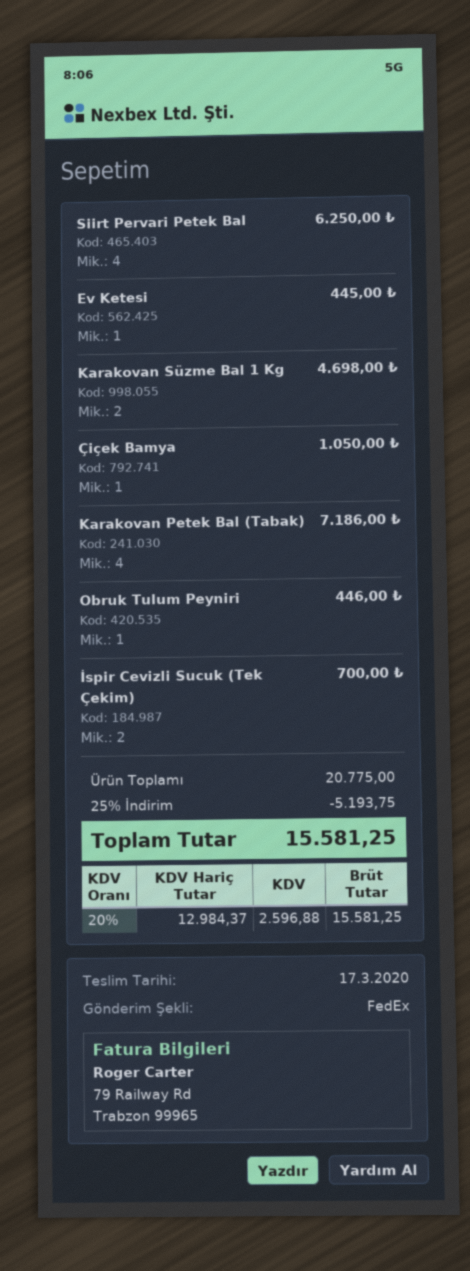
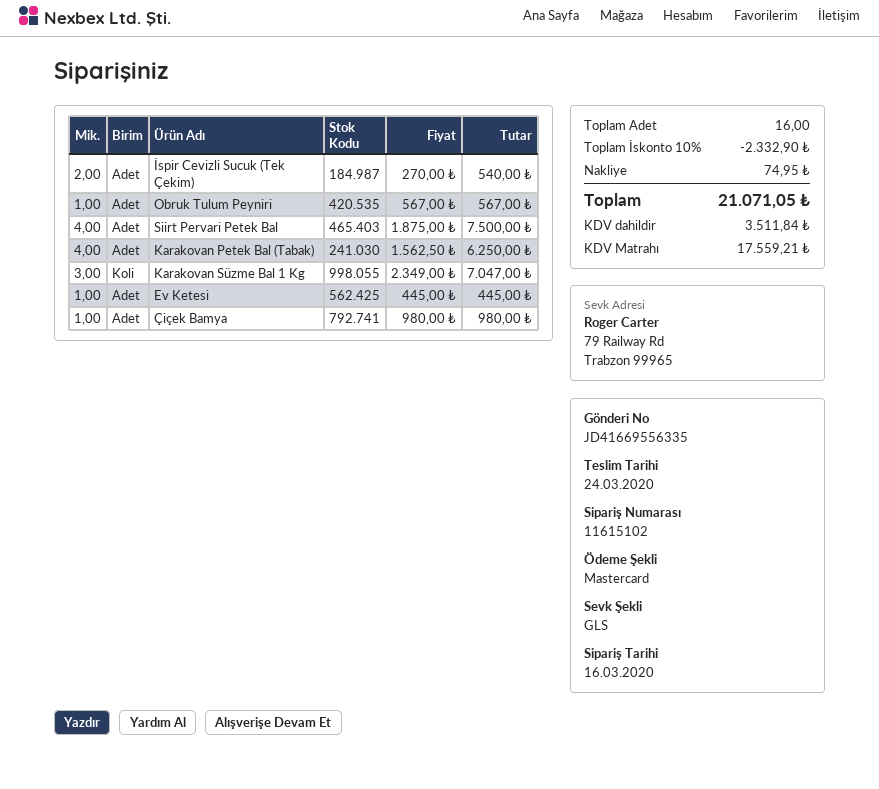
delivery date: 2020-03-17 -> 2020-03-24
shipping method: FedEx -> GLS
Siirt Pervari Petek Bal: 4 for 6250.00 -> 4 for 7500.00
Karakovan Süzme Bal 1 Kg: 2 for 4698.00 -> 3 for 7047.00
Çiçek Bamya: 1 for 1050.00 -> 1 for 980.00
Karakovan Petek Bal (Tabak): 4 for 7186.00 -> 4 for 6250.00
Obruk Tulum Peyniri: 1 for 446.00 -> 1 for 567.00
İspir Cevizli Sucuk (Tek Çekim): 2 for 700.00 -> 2 for 540.00
discount: 25% = 5193.75 -> 10% = 2332.90
shipping: none -> 74.95
net: 12984.37 -> 17559.21
tax: 2596.88 -> 3511.84
total: 15581.25 -> 21071.05

